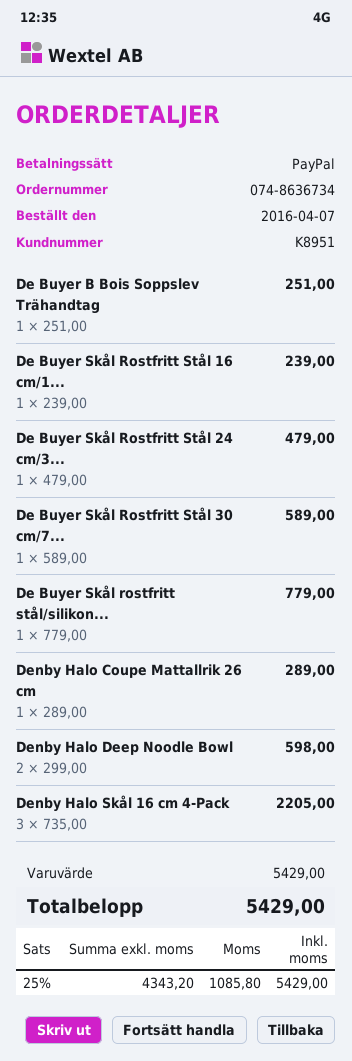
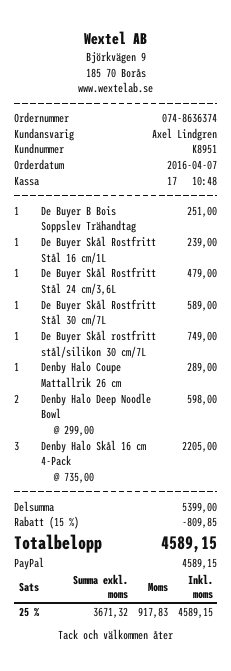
order number: 074-8636734 -> 074-8636374
De Buyer Skål rostfritt stål/silikon...: 1 x 779.00 = 779.00 -> 1 x 749.00 = 749.00
subtotal: 5429.00 -> 5399.00
discount: none -> 15% = 809.85
net: 4343.20 -> 3671.32
tax: 25% = 1085.80 -> 25% = 917.83
total: 5429.00 -> 4589.15

